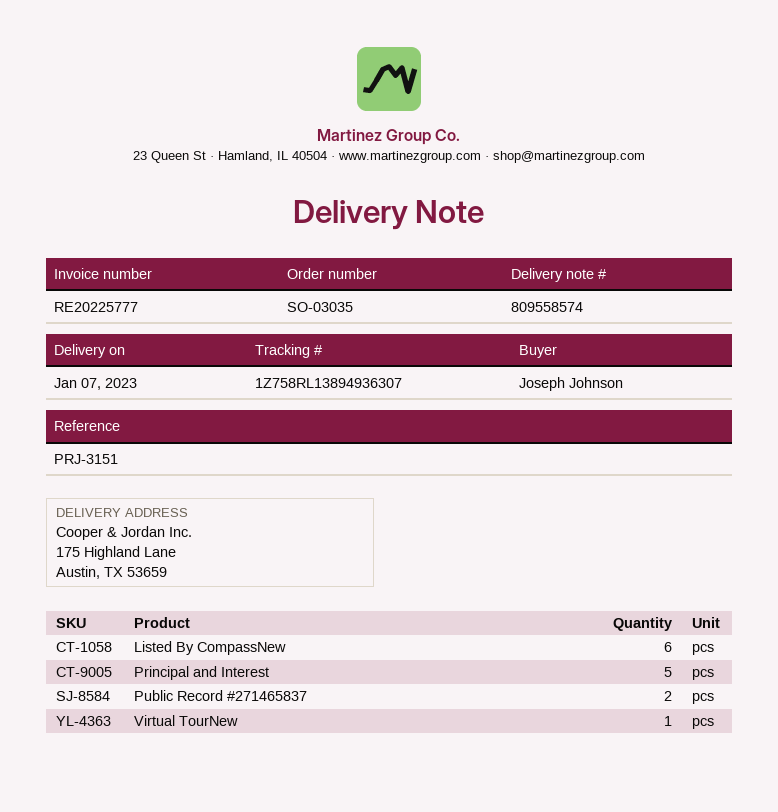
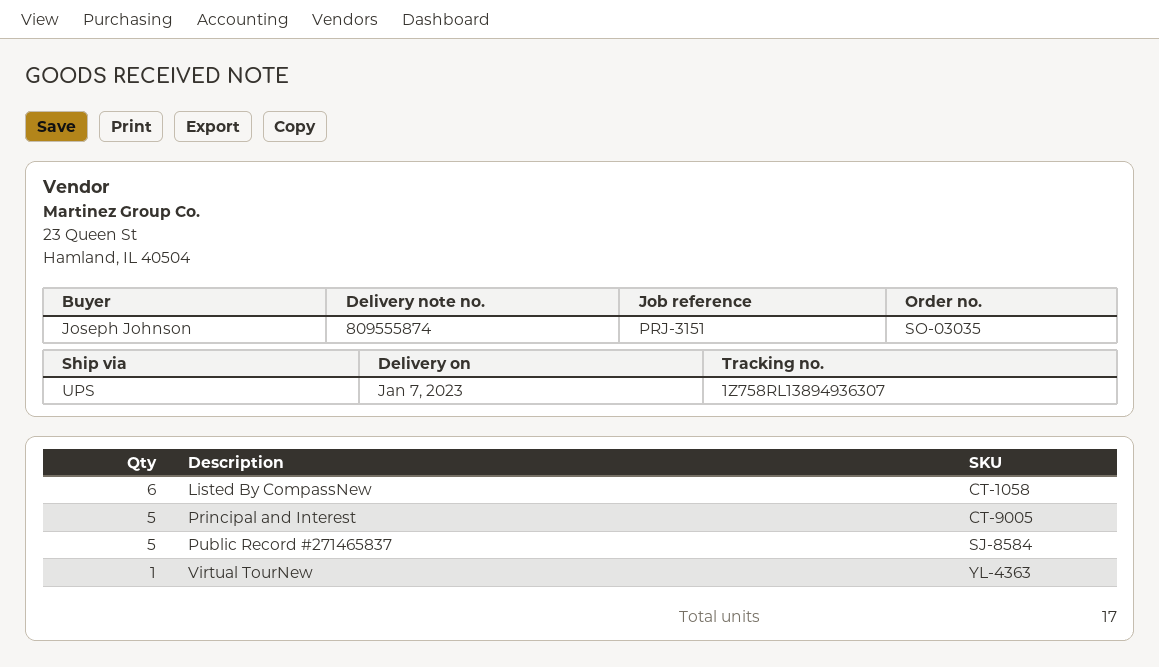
delivery note number: 809558574 -> 809555874
Public Record #271465837: 2 -> 5

